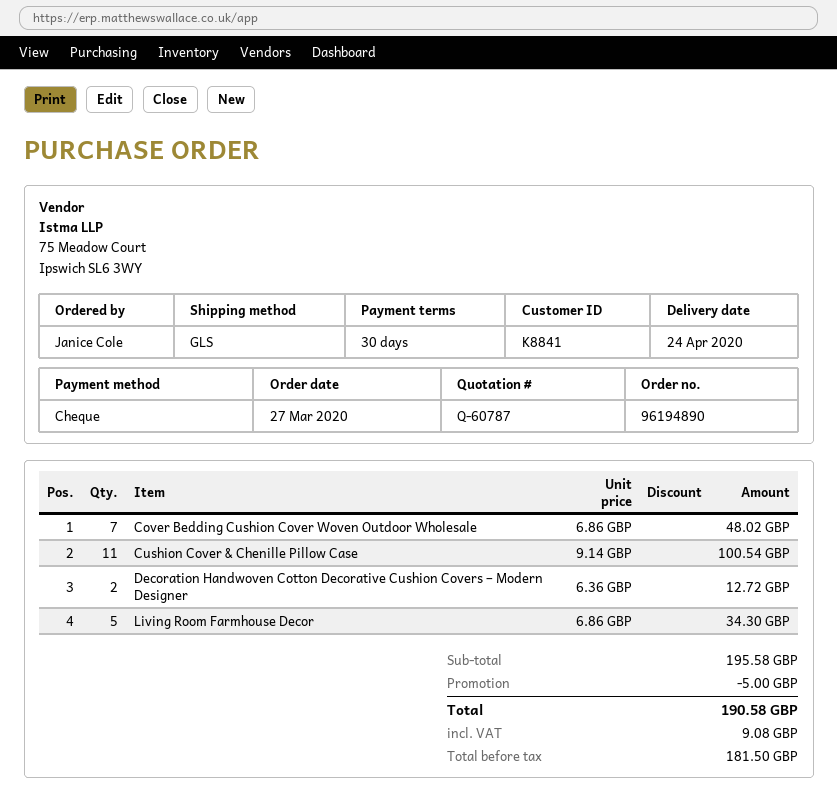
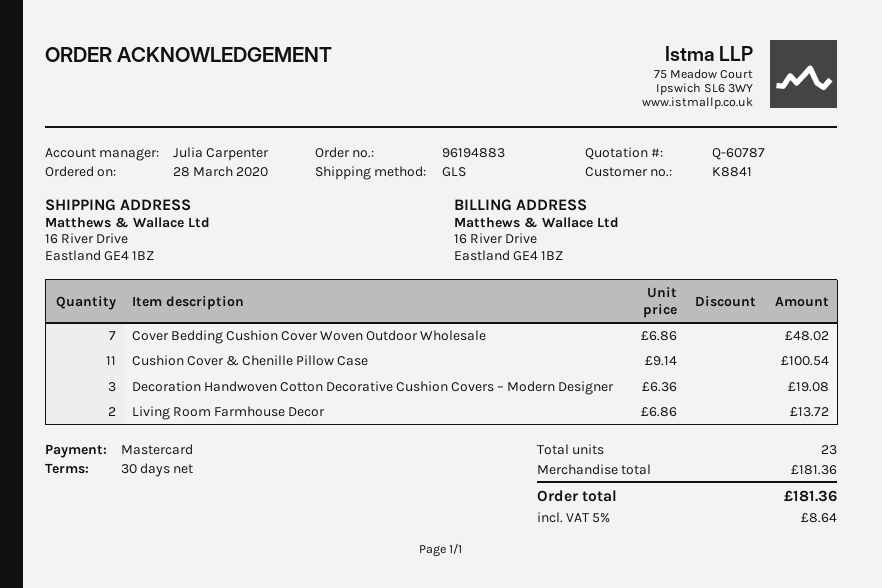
order number: 96194890 -> 96194883
order date: 2020-03-27 -> 2020-03-28
payment method: cheque -> Mastercard
Decoration Handwoven Cotton Decorative Cushion Covers – Modern Designer: 2 x 6.36 = 12.72 -> 3 x 6.36 = 19.08
Living Room Farmhouse Decor: 5 x 6.86 = 34.30 -> 2 x 6.86 = 13.72
subtotal: 195.58 -> 181.36
discount: 5.00 -> none
tax: 9.08 -> 8.64
total: 190.58 -> 181.36

